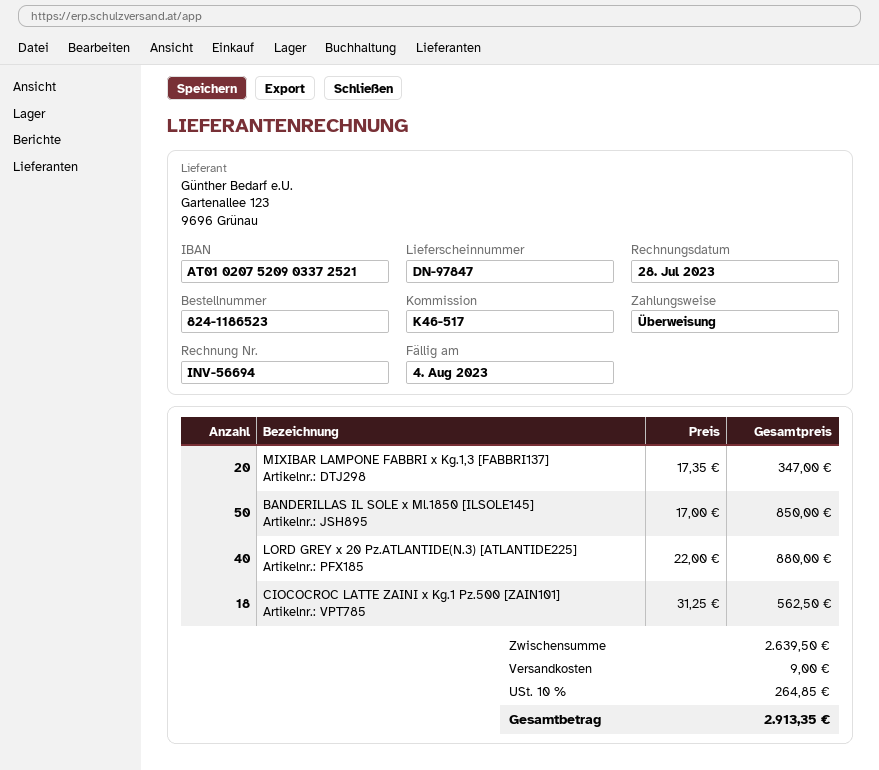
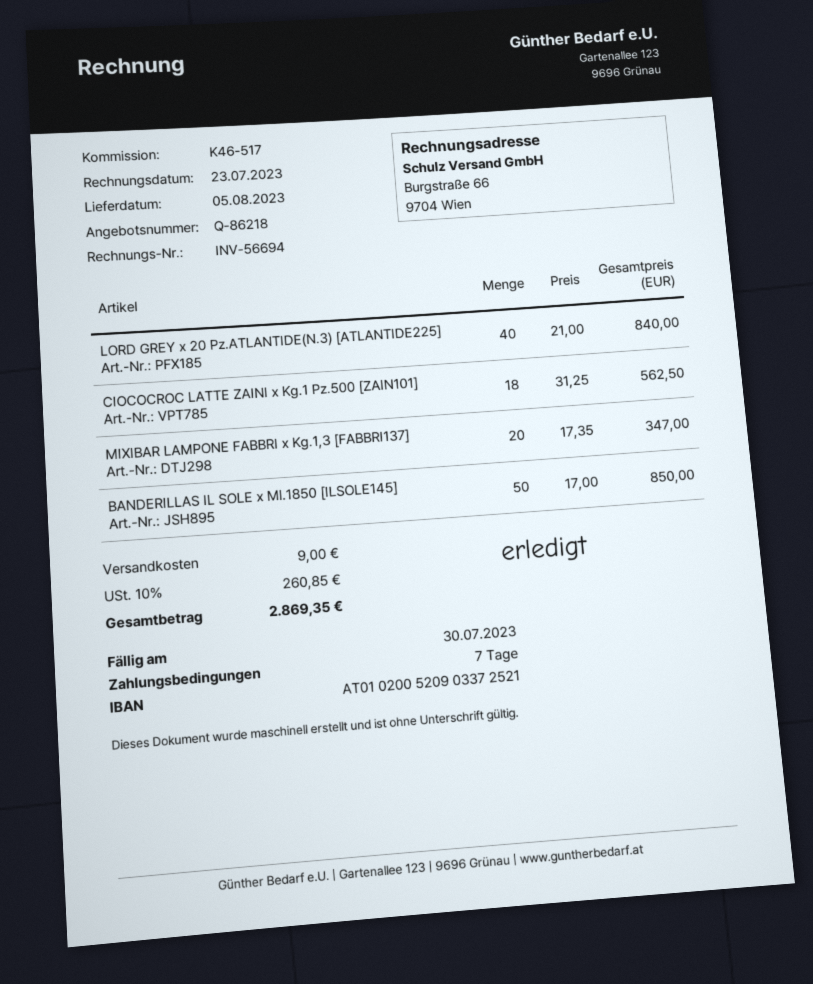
invoice date: 2023-07-28 -> 2023-07-23
due date: 2023-08-04 -> 2023-07-30
bank account: AT010207520903372521 -> AT010200520903372521
LORD GREY x 20 Pz.ATLANTIDE(N.3) [ATLANTIDE225]: 40 x 22.00 = 880.00 -> 40 x 21.00 = 840.00
tax: 10% = 264.85 -> 10% = 260.85
total: 2913.35 -> 2869.35

